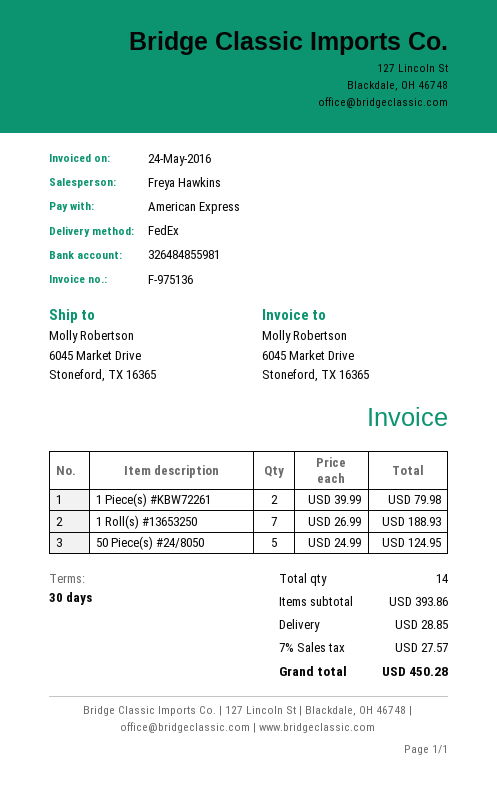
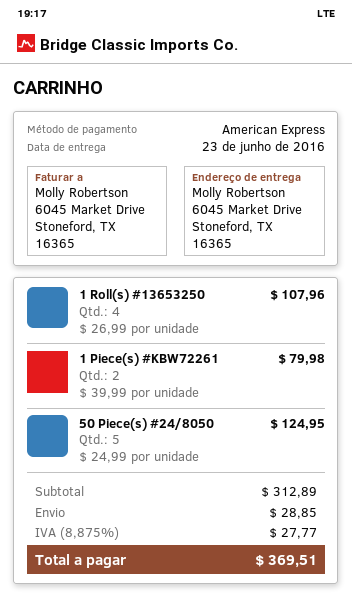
1 Roll(s) #13653250: 7 x 26.99 = 188.93 -> 4 x 26.99 = 107.96
subtotal: 393.86 -> 312.89
tax: 7% = 27.57 -> 8.875% = 27.77
total: 450.28 -> 369.51

